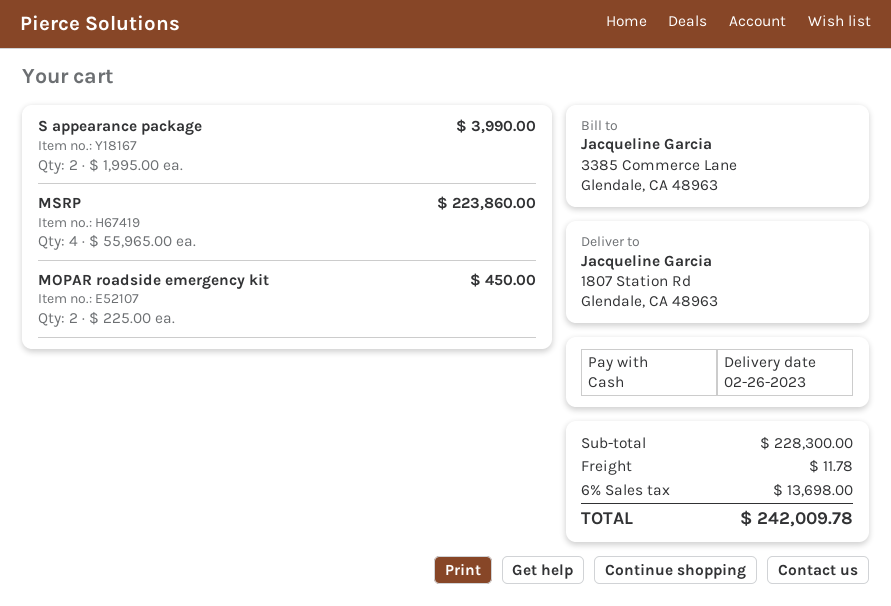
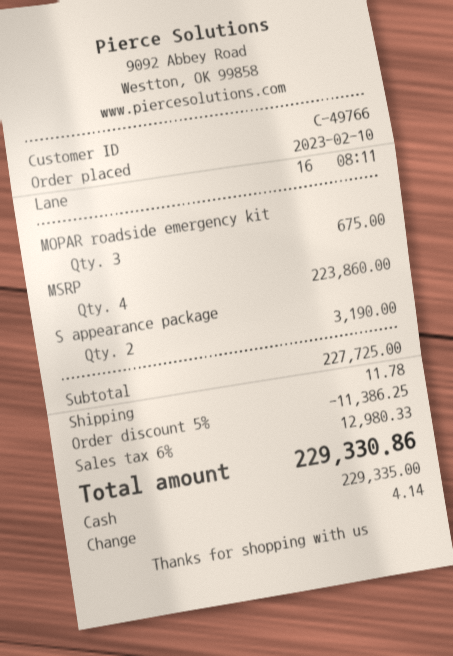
S appearance package: 2 for 3990.00 -> 2 for 3190.00
MOPAR roadside emergency kit: 2 for 450.00 -> 3 for 675.00
subtotal: 228300.00 -> 227725.00
discount: none -> 5% = 11386.25
tax: 6% = 13698.00 -> 6% = 12980.33
total: 242009.78 -> 229330.86

